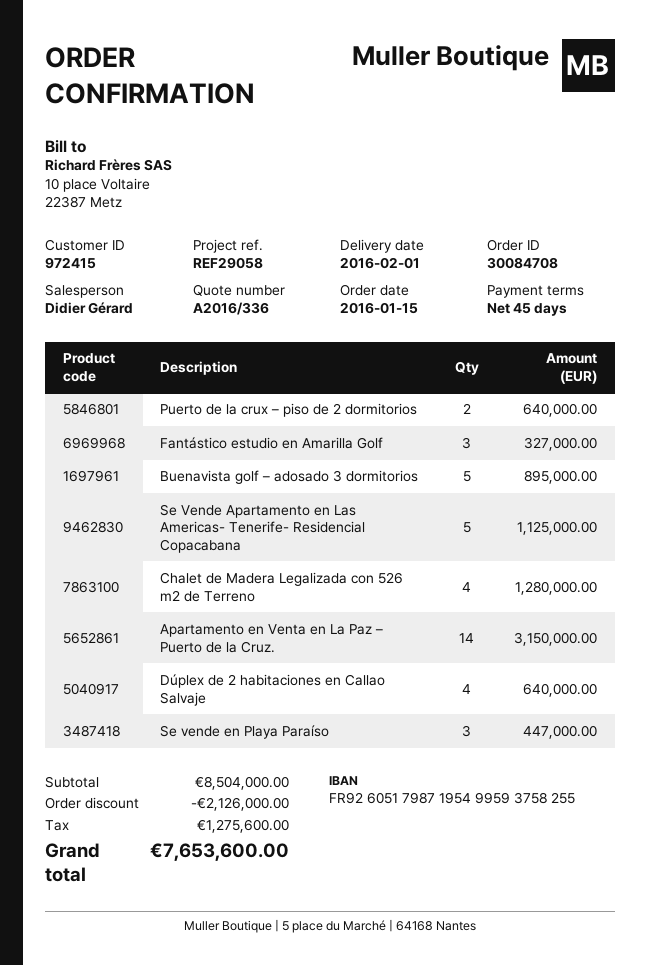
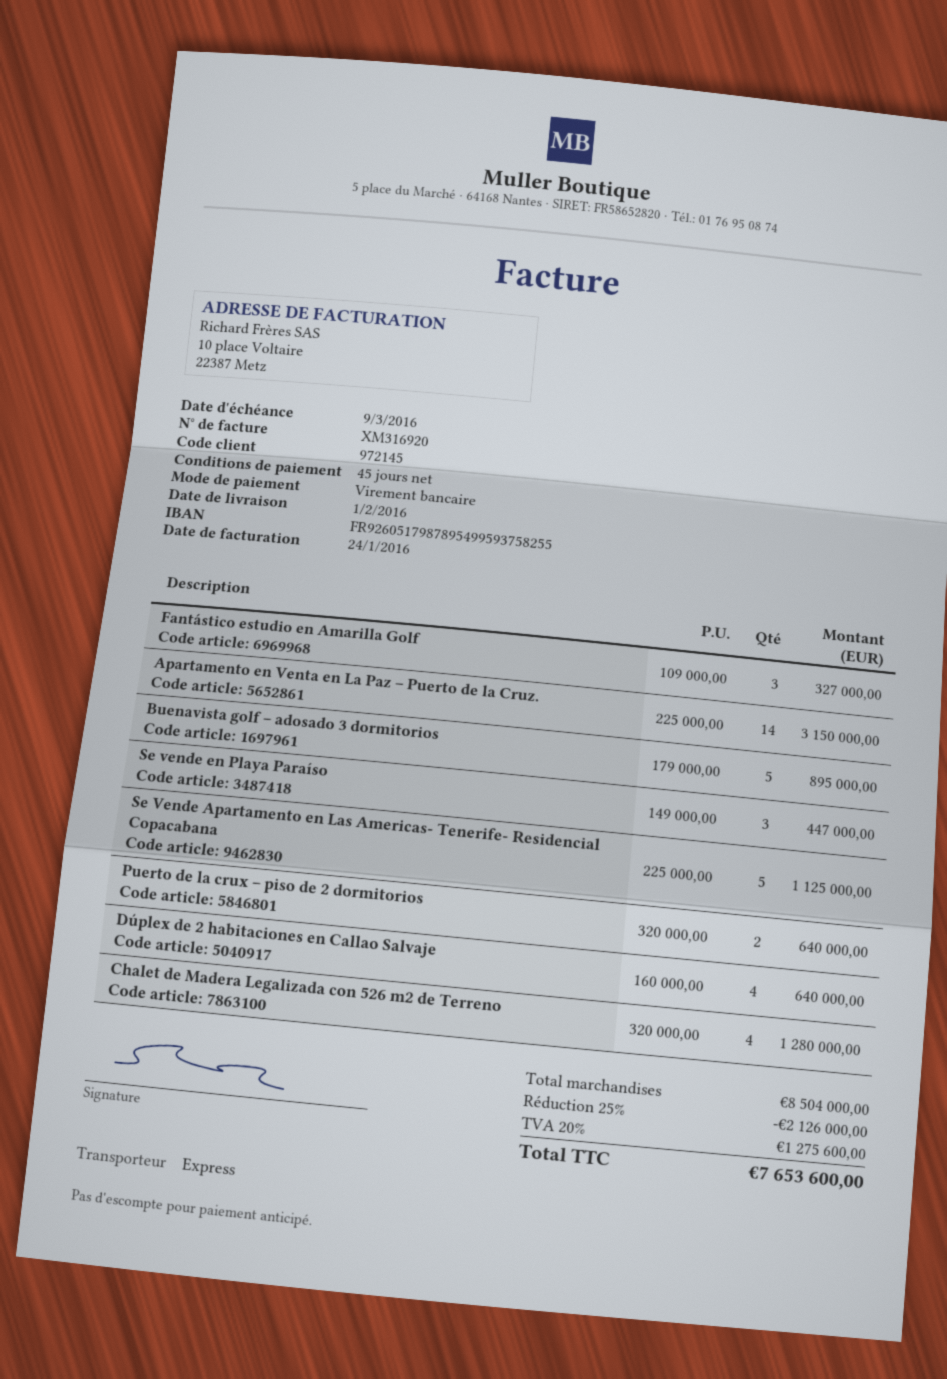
customer number: 972415 -> 972145
bank account: FR9260517987195499593758255 -> FR9260517987895499593758255

